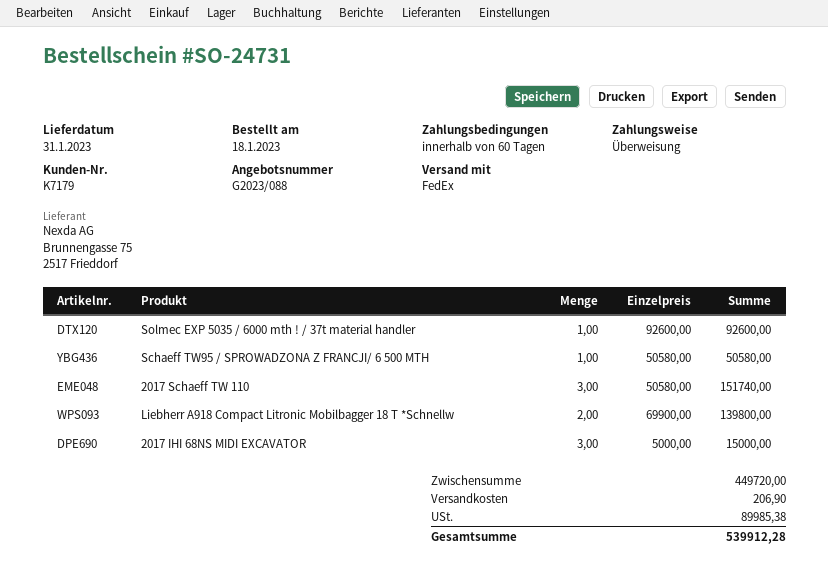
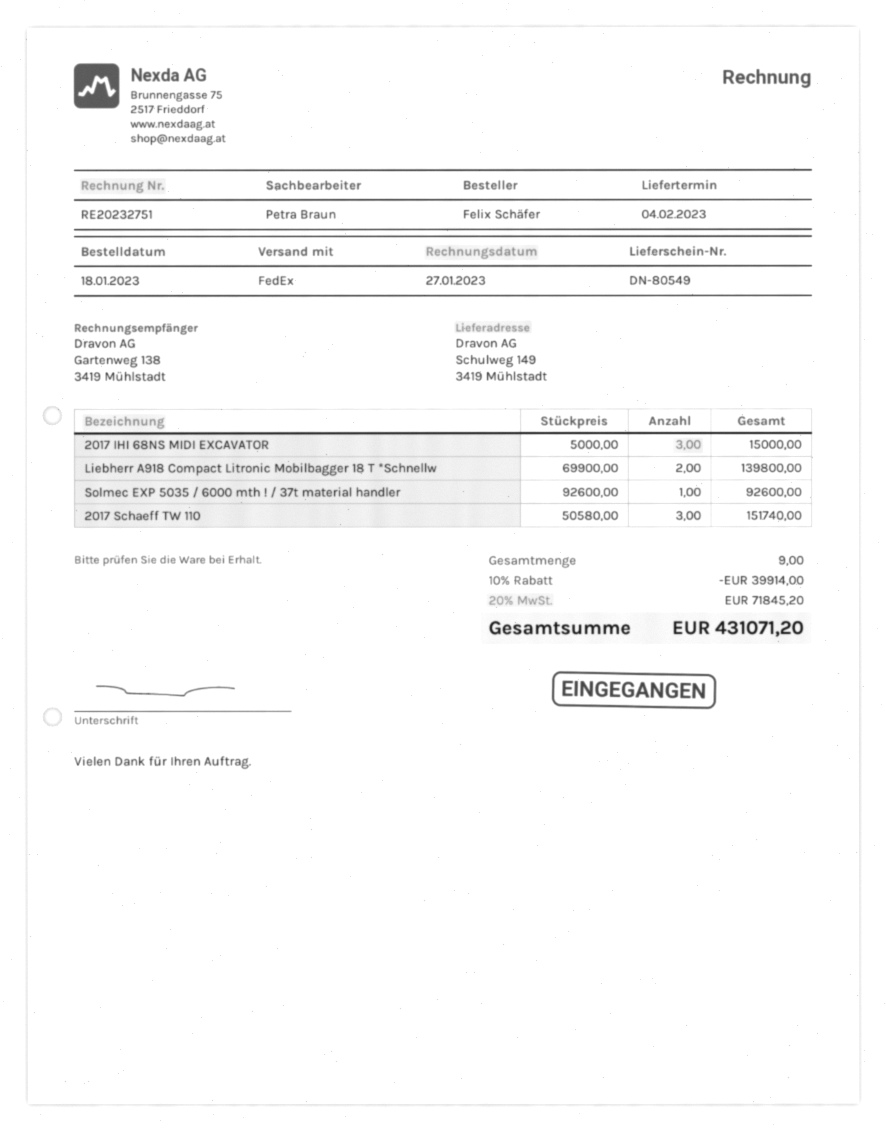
delivery date: 2023-01-31 -> 2023-02-04
Schaeff TW95 / SPROWADZONA Z FRANCJI/ 6 500 MTH: 1 x 50580.00 = 50580.00 -> none
discount: none -> 10% = 39914.00
shipping: 206.90 -> none
tax: 89985.38 -> 71845.20
total: 539912.28 -> 431071.20

